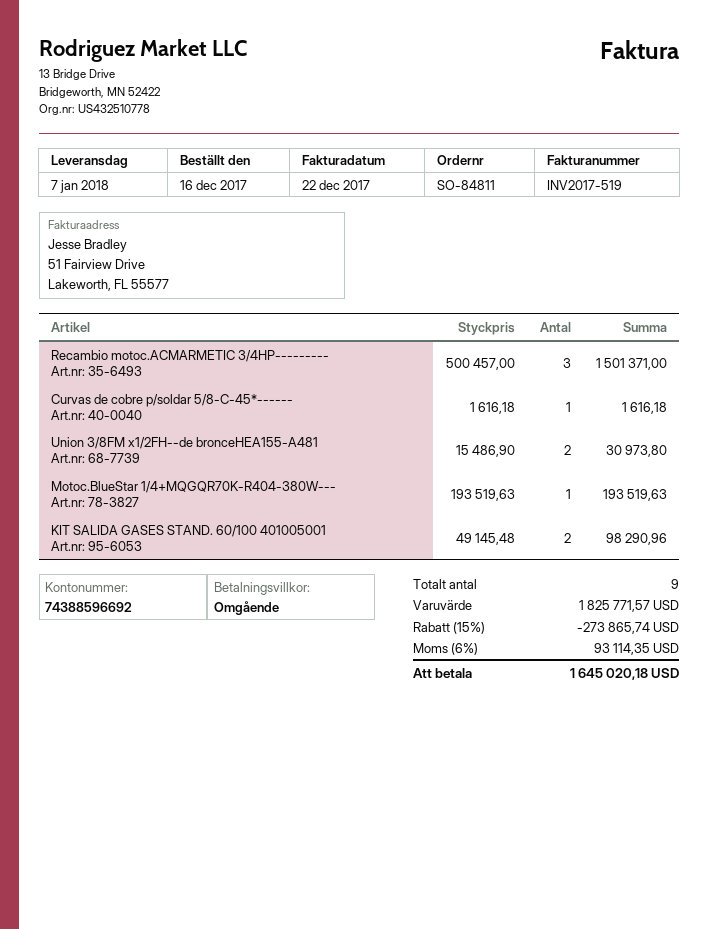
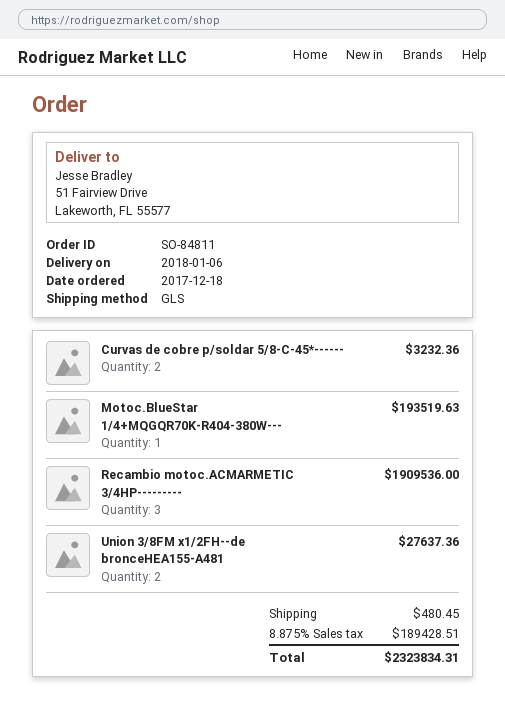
order date: 2017-12-16 -> 2017-12-18
delivery date: 2018-01-07 -> 2018-01-06
Recambio motoc.ACMARMETIC 3/4HP---------: 3 for 1501371.00 -> 3 for 1909536.00
Curvas de cobre p/soldar 5/8-C-45*------: 1 for 1616.18 -> 2 for 3232.36
Union 3/8FM x1/2FH--de bronceHEA155-A481: 2 for 30973.80 -> 2 for 27637.36
KIT SALIDA GASES STAND. 60/100 401005001: 2 for 98290.96 -> none
discount: 15% = 273865.74 -> none
shipping: none -> 480.45
tax: 6% = 93114.35 -> 8.875% = 189428.51
total: 1645020.18 -> 2323834.31

